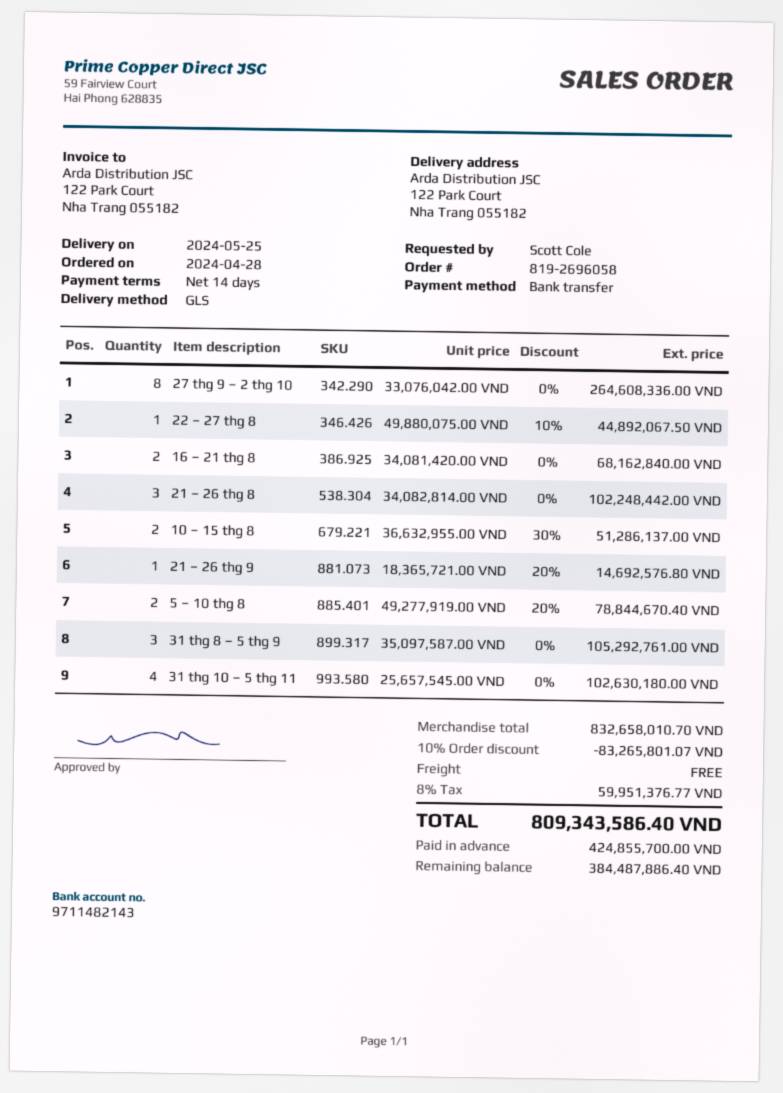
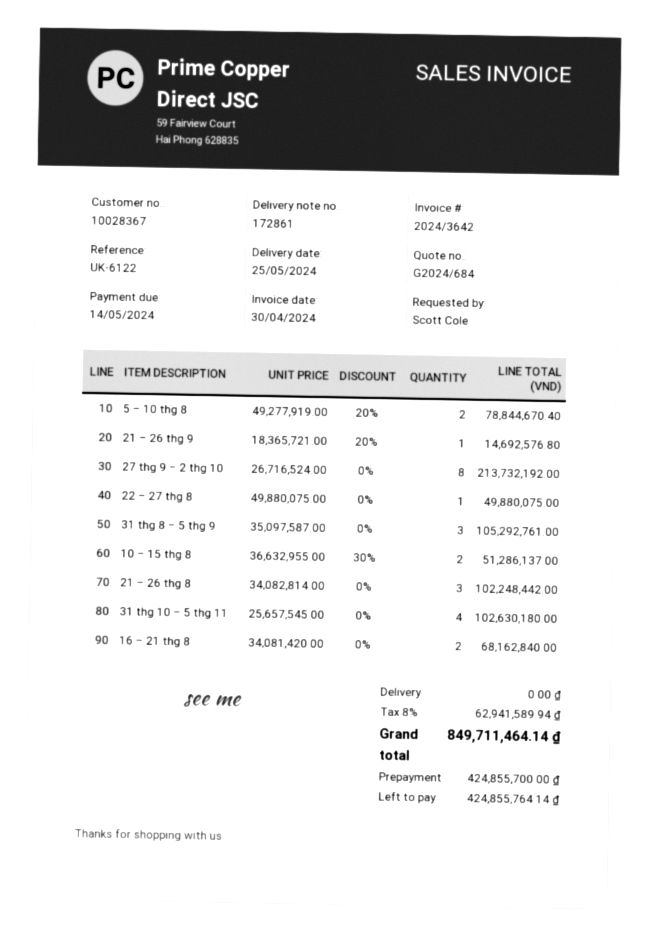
27 thg 9 – 2 thg 10: 8 x 33076042.00 = 264608336.00 -> 8 x 26716524.00 = 213732192.00
22 – 27 thg 8: 1 x 49880075.00 - 10% = 44892067.50 -> 1 x 49880075.00 = 49880075.00
discount: 10% = 83265801.07 -> none
tax: 8% = 59951376.77 -> 8% = 62941589.94
total: 809343586.40 -> 849711464.14
balance: 384487886.40 -> 424855764.14

